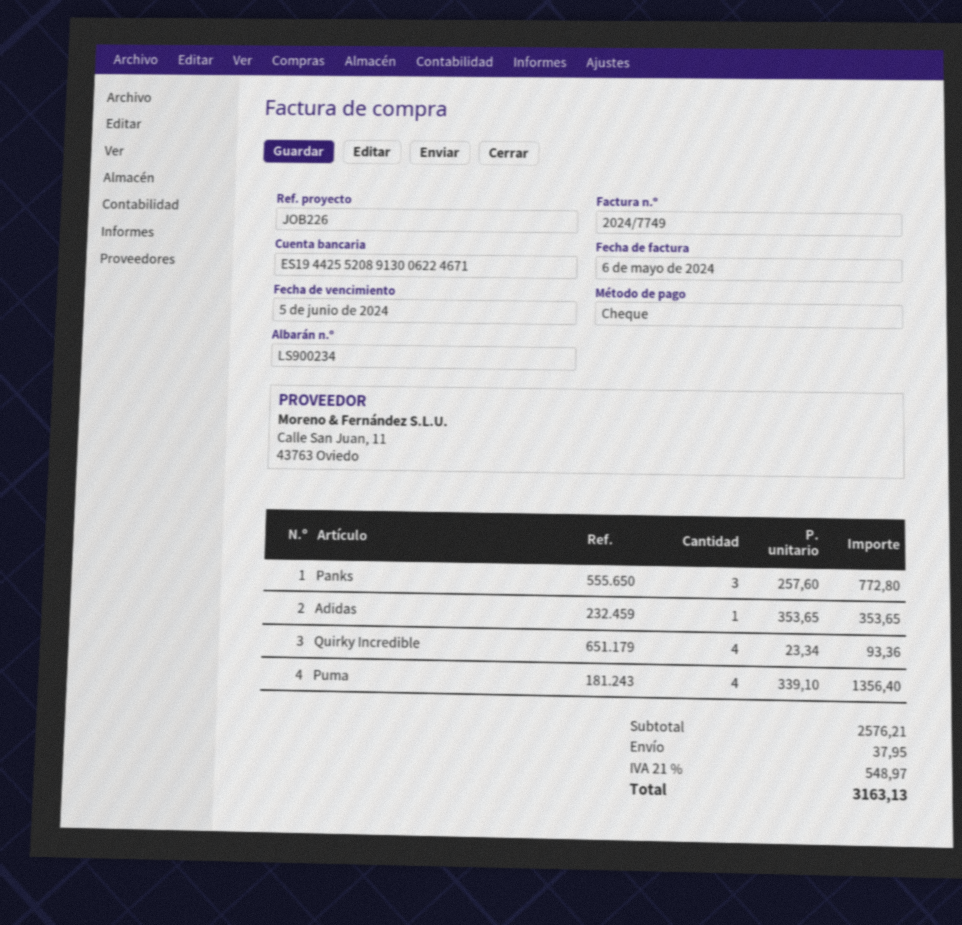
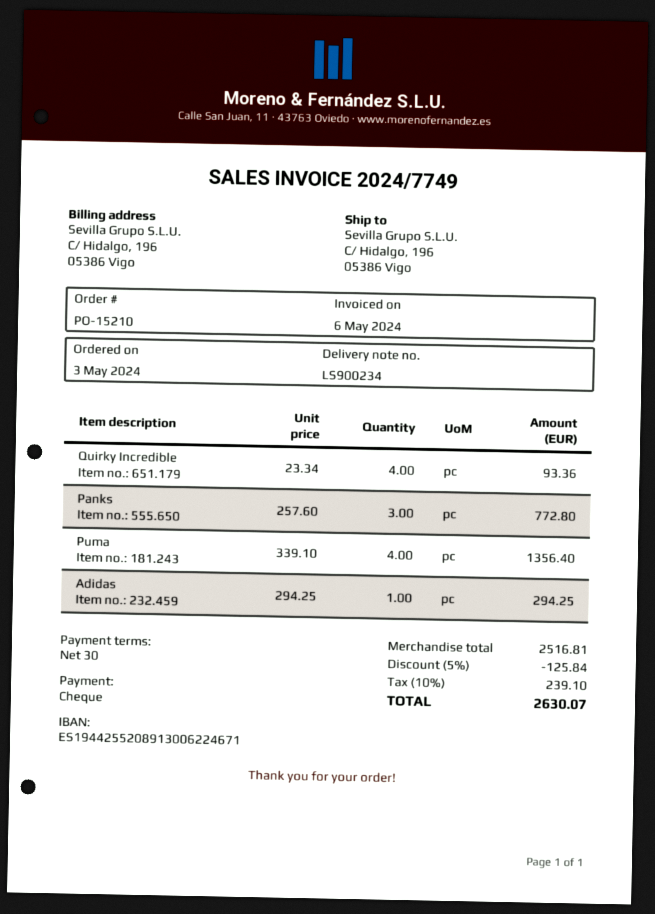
Adidas: 1 x 353.65 = 353.65 -> 1 x 294.25 = 294.25
subtotal: 2576.21 -> 2516.81
discount: none -> 5% = 125.84
shipping: 37.95 -> none
tax: 21% = 548.97 -> 10% = 239.10
total: 3163.13 -> 2630.07

